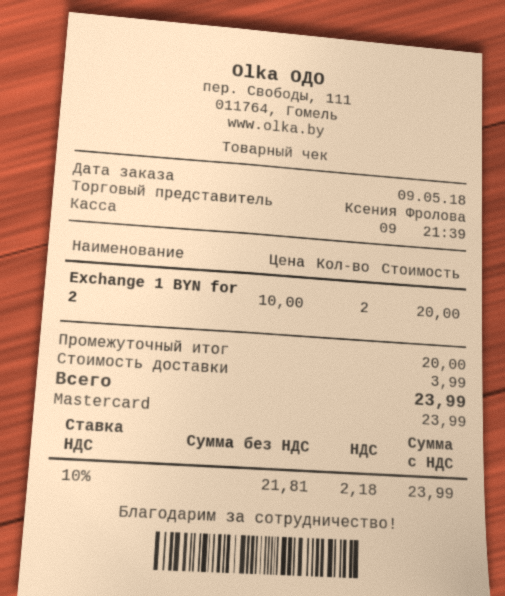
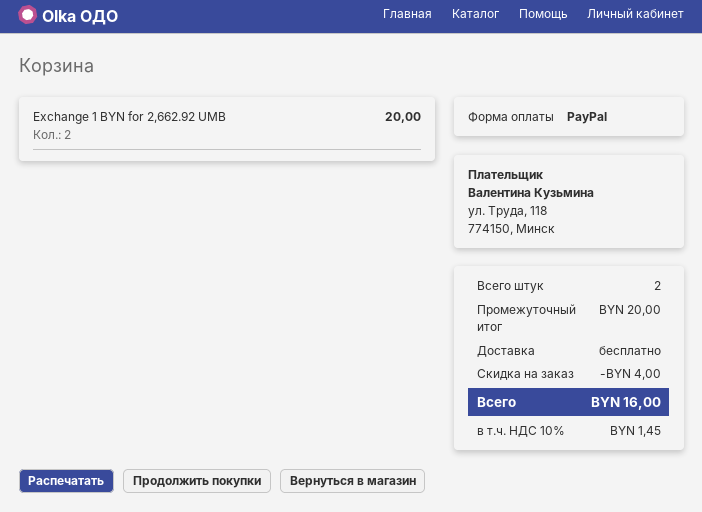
payment method: Mastercard -> PayPal
discount: none -> 4.00
shipping: 3.99 -> 0.00
tax: 10% = 2.18 -> 10% = 1.45
total: 23.99 -> 16.00

